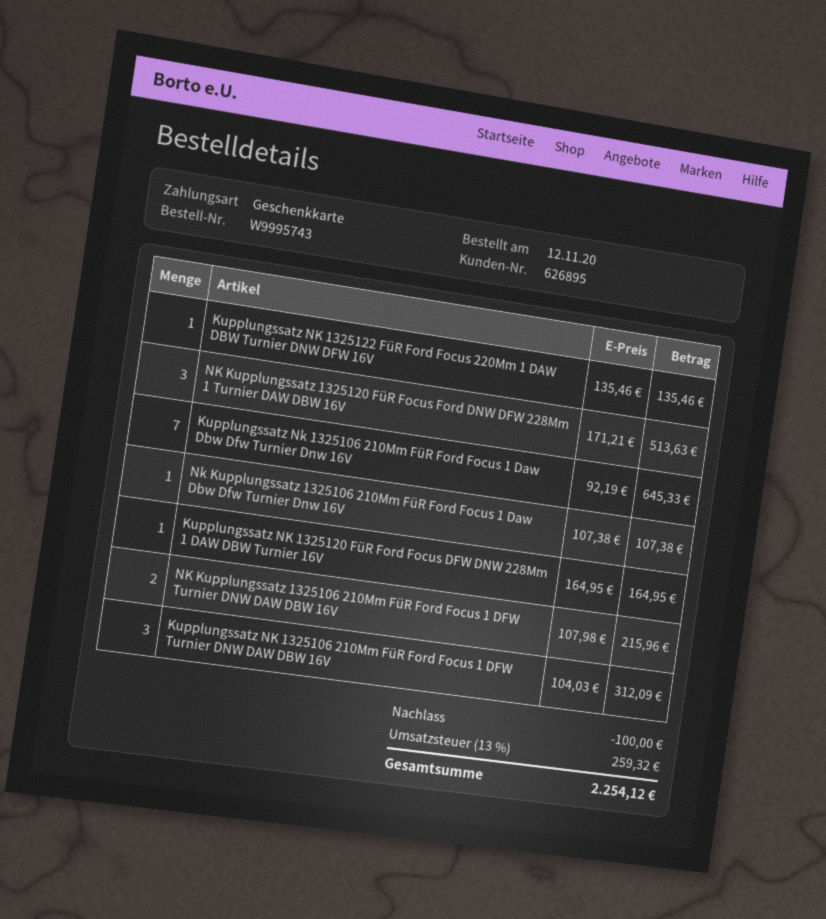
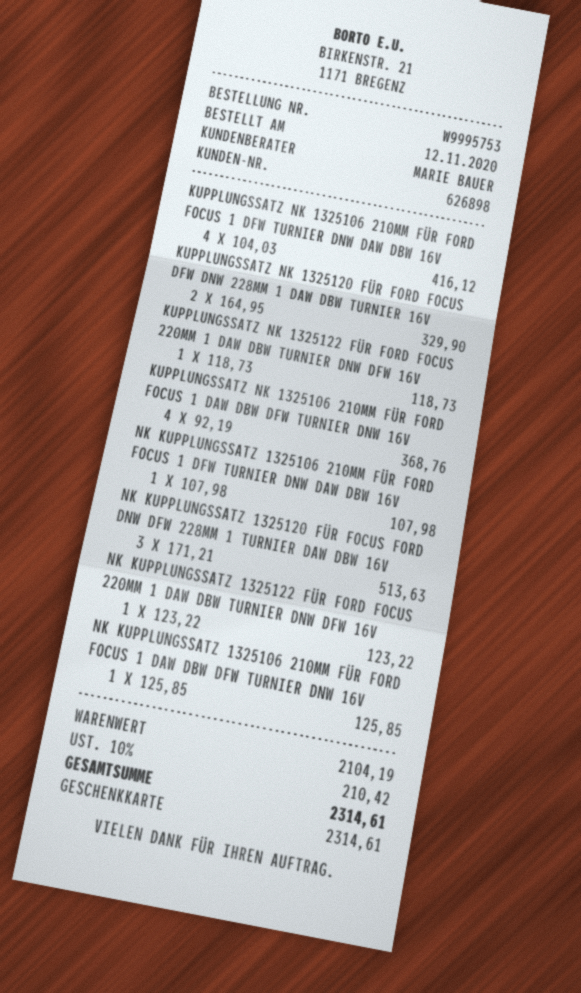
order number: W9995743 -> W9995753
customer number: 626895 -> 626898
Kupplungssatz NK 1325122 FüR Ford Focus 220Mm 1 DAW DBW Turnier DNW DFW 16V: 1 x 135.46 = 135.46 -> 1 x 118.73 = 118.73
Kupplungssatz Nk 1325106 210Mm FüR Ford Focus 1 Daw Dbw Dfw Turnier Dnw 16V: 7 x 92.19 = 645.33 -> 4 x 92.19 = 368.76
Nk Kupplungssatz 1325106 210Mm FüR Ford Focus 1 Daw Dbw Dfw Turnier Dnw 16V: 1 x 107.38 = 107.38 -> 1 x 125.85 = 125.85
Kupplungssatz NK 1325120 FüR Ford Focus DFW DNW 228Mm 1 DAW DBW Turnier 16V: 1 x 164.95 = 164.95 -> 2 x 164.95 = 329.90
NK Kupplungssatz 1325106 210Mm FüR Ford Focus 1 DFW Turnier DNW DAW DBW 16V: 2 x 107.98 = 215.96 -> 1 x 107.98 = 107.98
Kupplungssatz NK 1325106 210Mm FüR Ford Focus 1 DFW Turnier DNW DAW DBW 16V: 3 x 104.03 = 312.09 -> 4 x 104.03 = 416.12
NK KUPPLUNGSSATZ 1325122 FÜR FORD FOCUS 220MM 1 DAW DBW TURNIER DNW DFW 16V: none -> 1 x 123.22 = 123.22
discount: 100.00 -> none
tax: 13% = 259.32 -> 10% = 210.42
total: 2254.12 -> 2314.61

